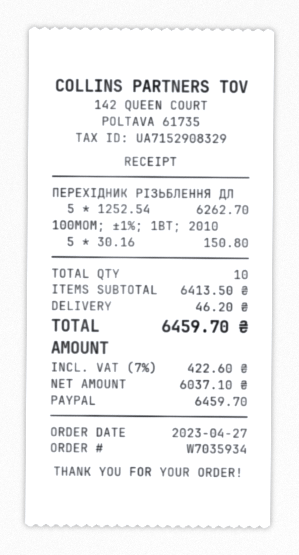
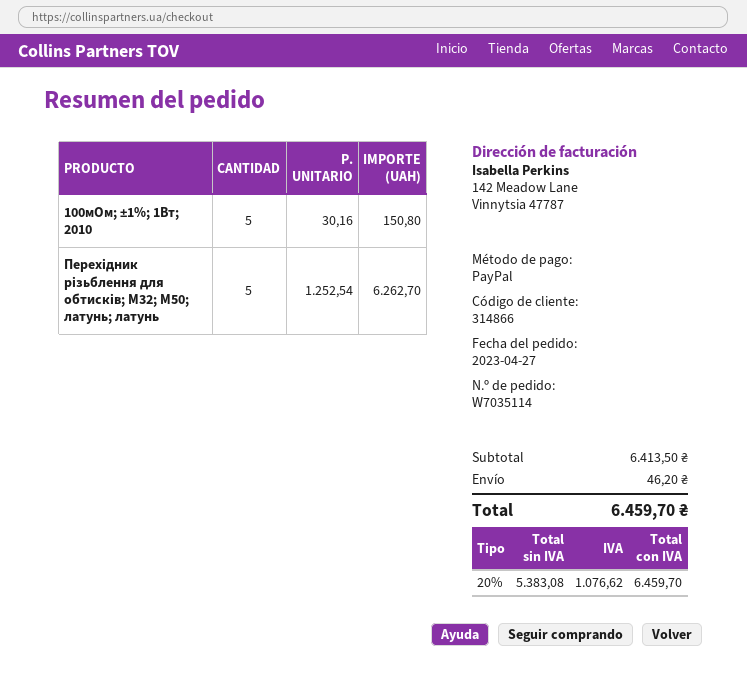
order number: W7035934 -> W7035114
net: 6037.10 -> 5383.08
tax: 7% = 422.60 -> 20% = 1076.62

